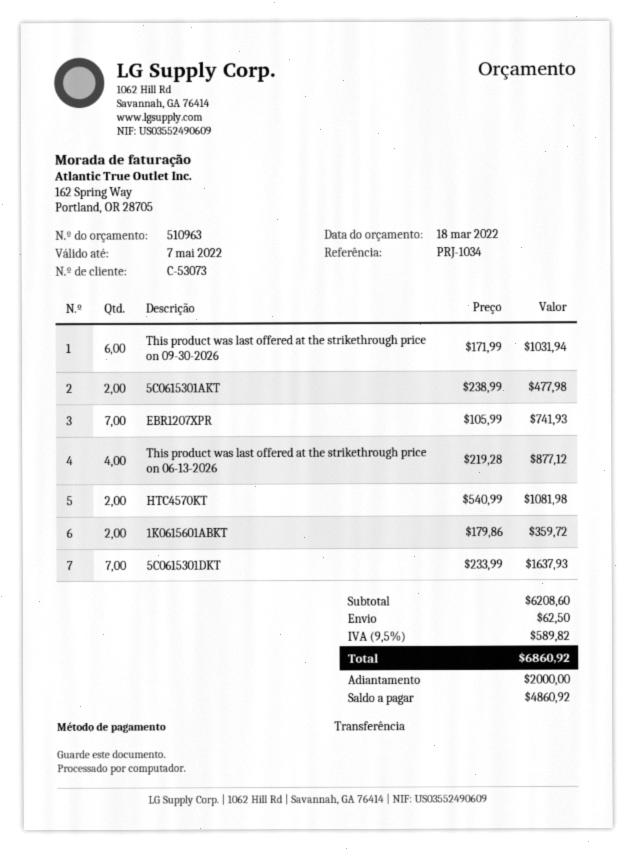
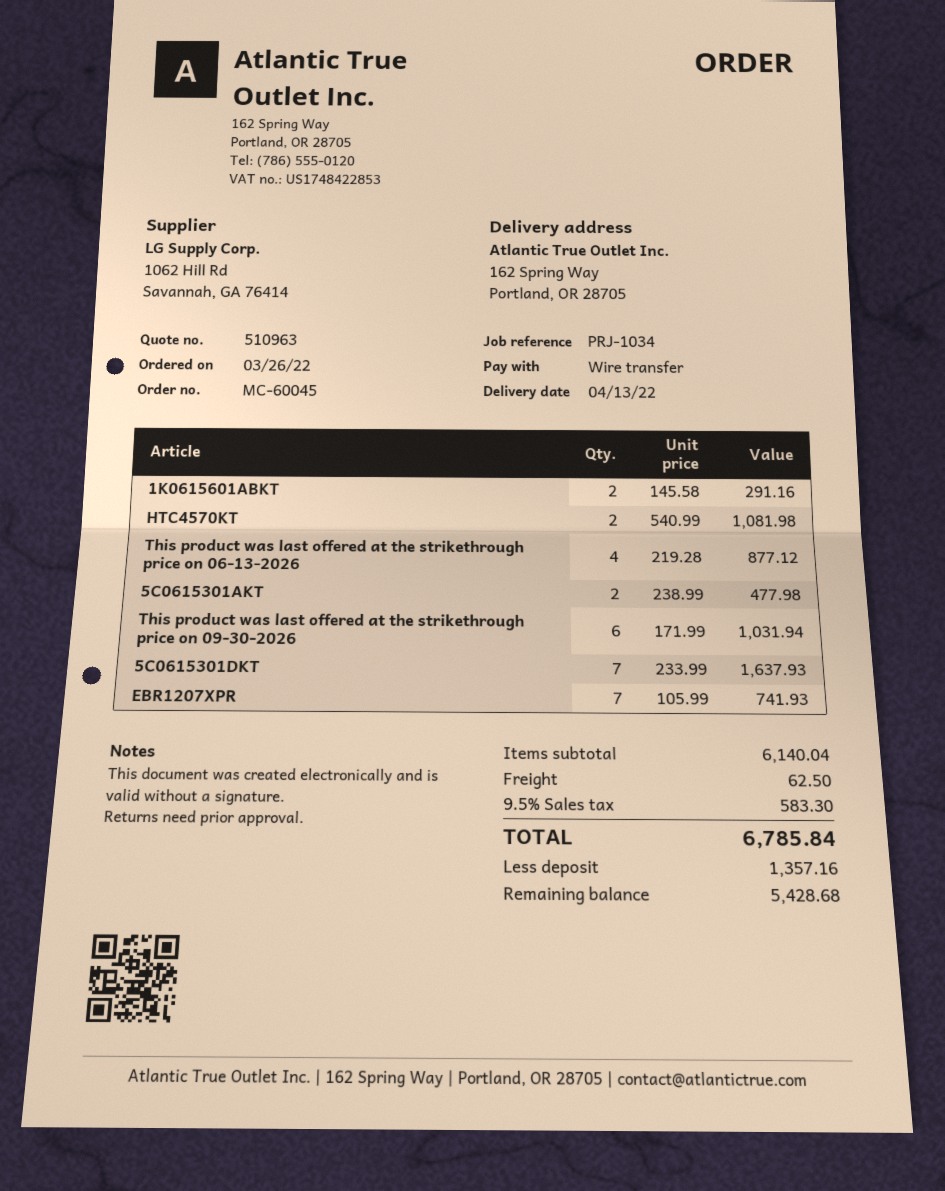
1K0615601ABKT: 2 x 179.86 = 359.72 -> 2 x 145.58 = 291.16
subtotal: 6208.60 -> 6140.04
tax: 9.5% = 589.82 -> 9.5% = 583.30
total: 6860.92 -> 6785.84
deposit: 2000.00 -> 1357.16
balance: 4860.92 -> 5428.68

